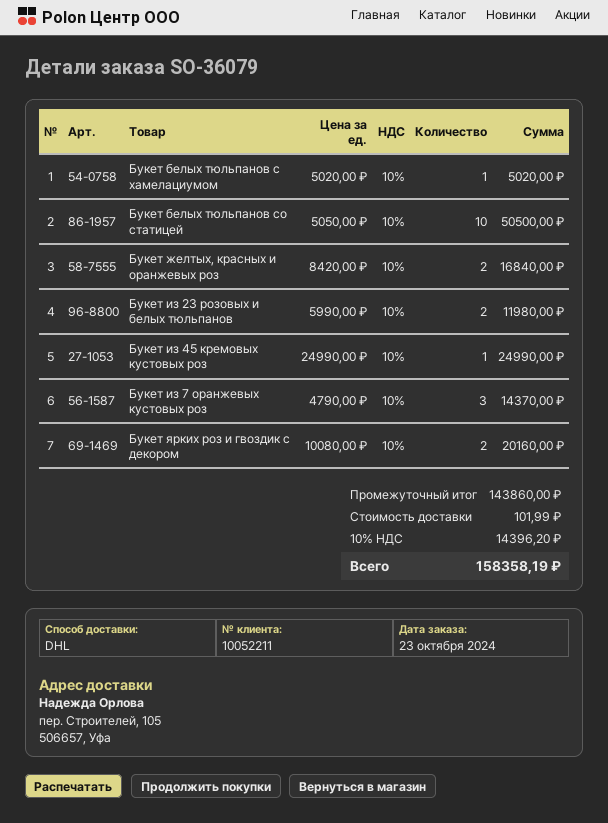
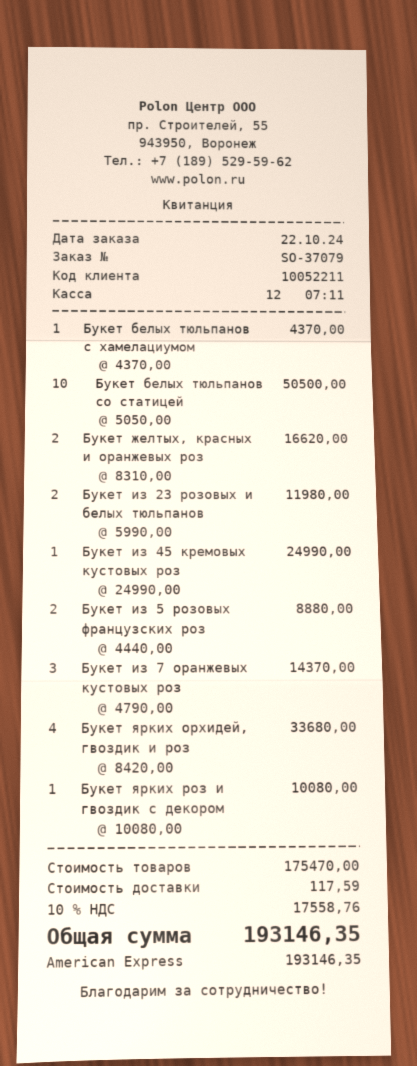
order number: SO-36079 -> SO-37079
order date: 2024-10-23 -> 2024-10-22
Букет белых тюльпанов с хамелациумом: 1 x 5020.00 = 5020.00 -> 1 x 4370.00 = 4370.00
Букет желтых, красных и оранжевых роз: 2 x 8420.00 = 16840.00 -> 2 x 8310.00 = 16620.00
Букет ярких роз и гвоздик с декором: 2 x 10080.00 = 20160.00 -> 1 x 10080.00 = 10080.00
Букет из 5 розовых французских роз: none -> 2 x 4440.00 = 8880.00
Букет ярких орхидей, гвоздик и роз: none -> 4 x 8420.00 = 33680.00
subtotal: 143860.00 -> 175470.00
shipping: 101.99 -> 117.59
tax: 10% = 14396.20 -> 10% = 17558.76
total: 158358.19 -> 193146.35

